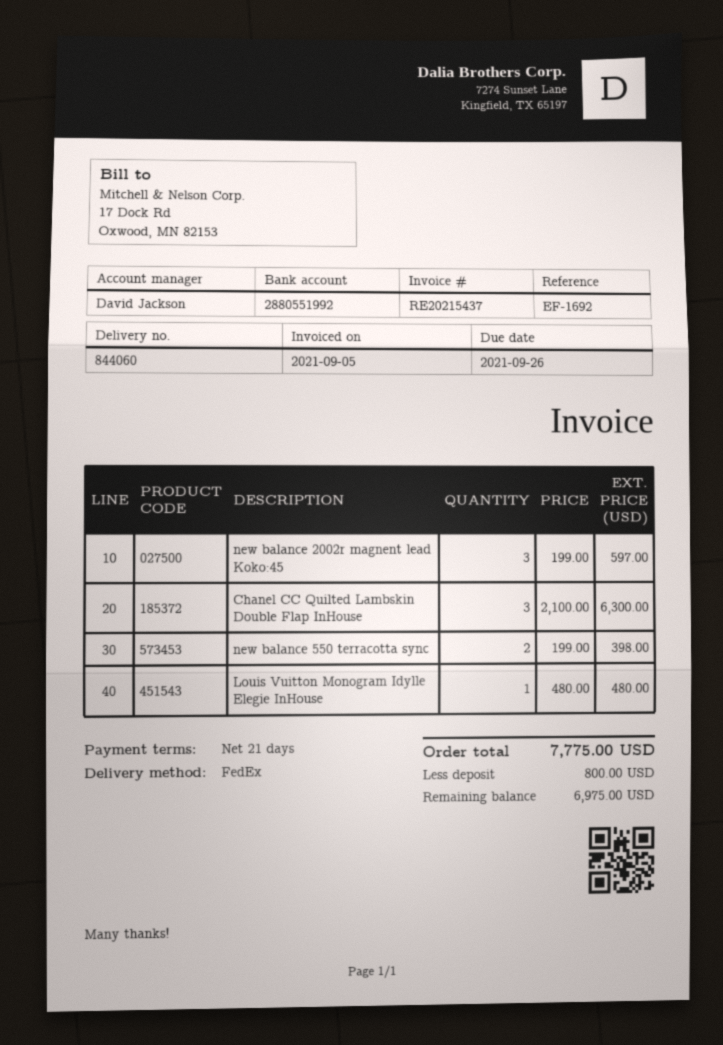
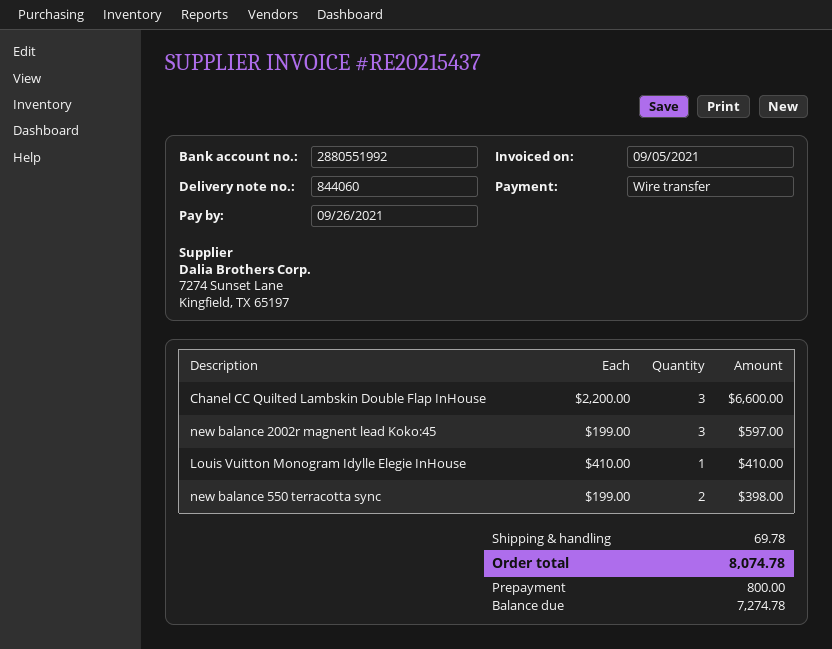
Chanel CC Quilted Lambskin Double Flap InHouse: 3 x 2100.00 = 6300.00 -> 3 x 2200.00 = 6600.00
Louis Vuitton Monogram Idylle Elegie InHouse: 1 x 480.00 = 480.00 -> 1 x 410.00 = 410.00
shipping: none -> 69.78
total: 7775.00 -> 8074.78
balance: 6975.00 -> 7274.78

